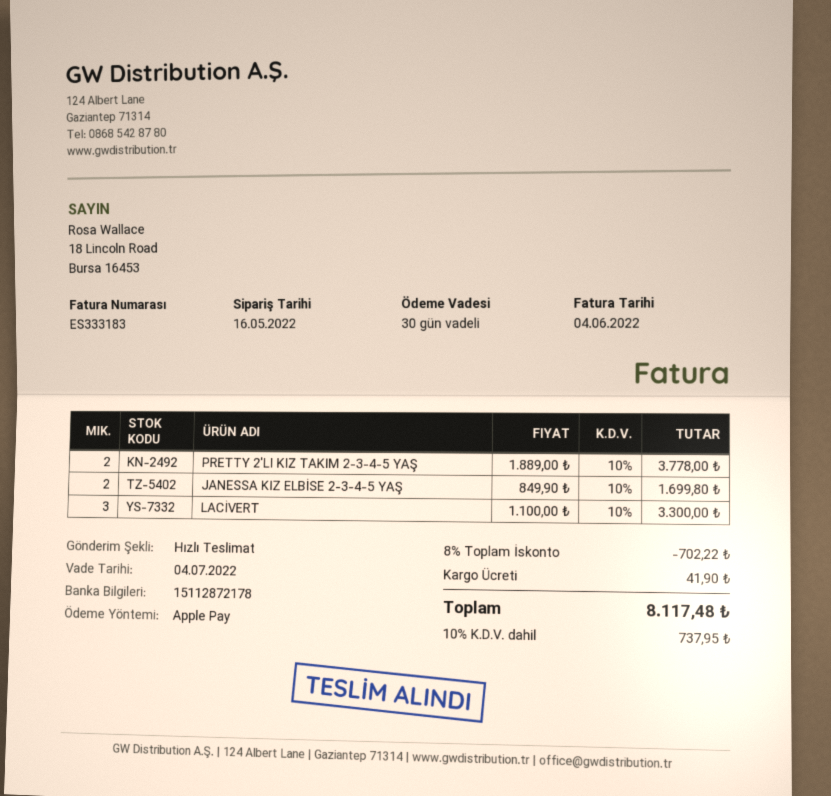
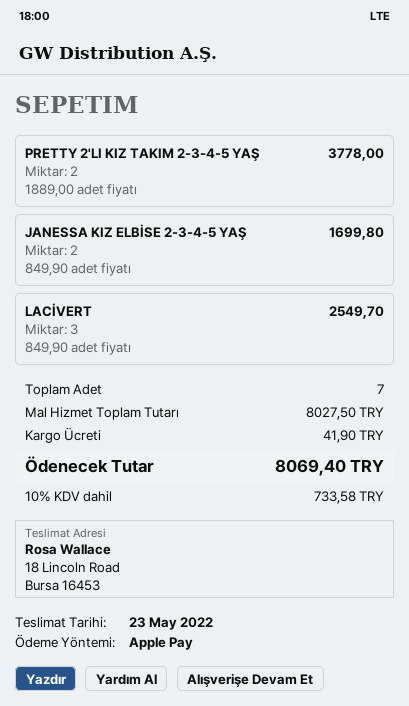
LACİVERT: 3 x 1100.00 = 3300.00 -> 3 x 849.90 = 2549.70
discount: 8% = 702.22 -> none
tax: 10% = 737.95 -> 10% = 733.58
total: 8117.48 -> 8069.40

